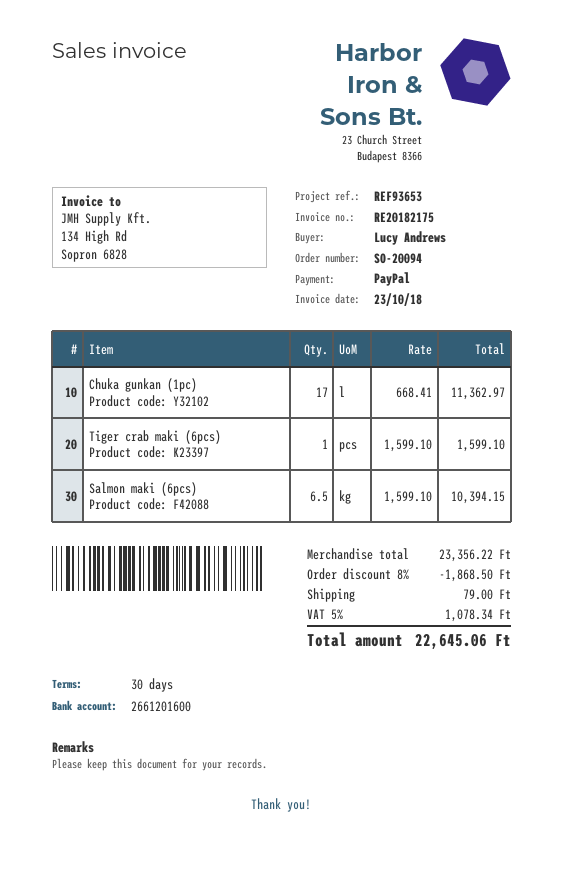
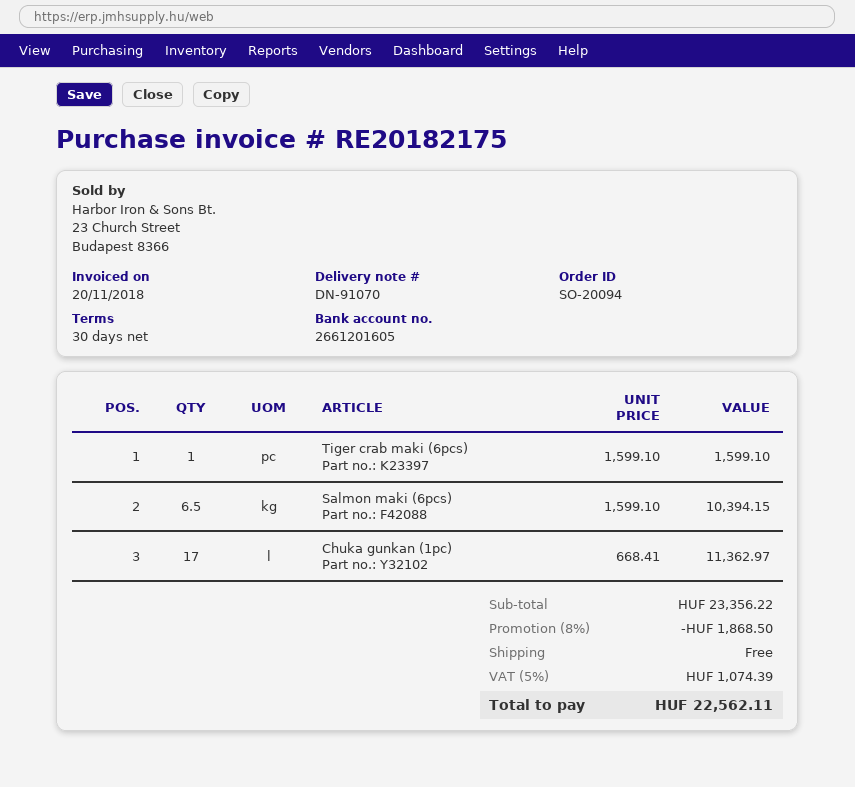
invoice date: 2018-10-23 -> 2018-11-20
bank account: 2661201600 -> 2661201605
shipping: 79.00 -> 0.00
tax: 5% = 1078.34 -> 5% = 1074.39
total: 22645.06 -> 22562.11

